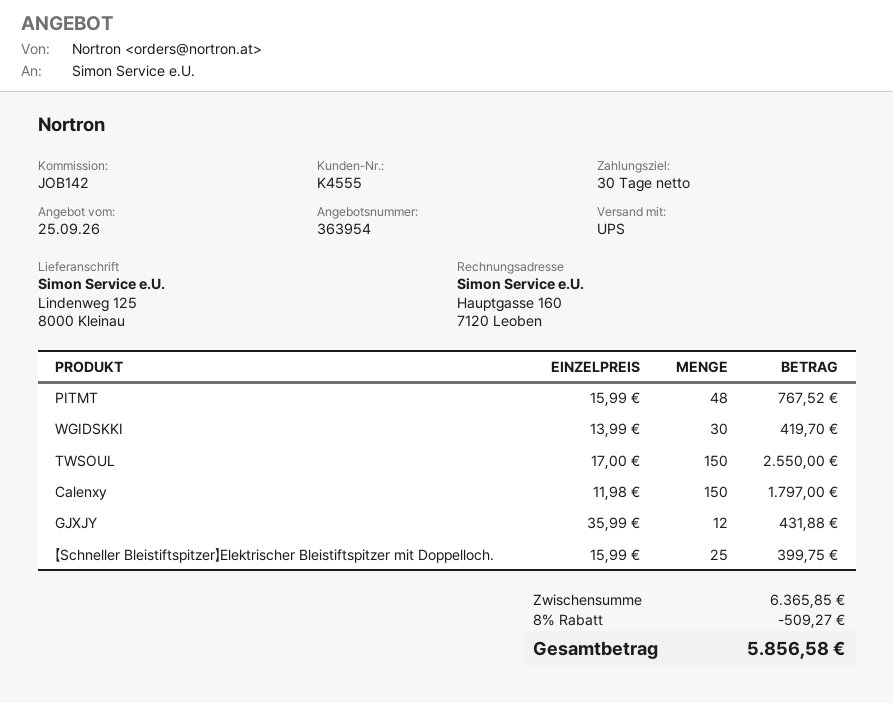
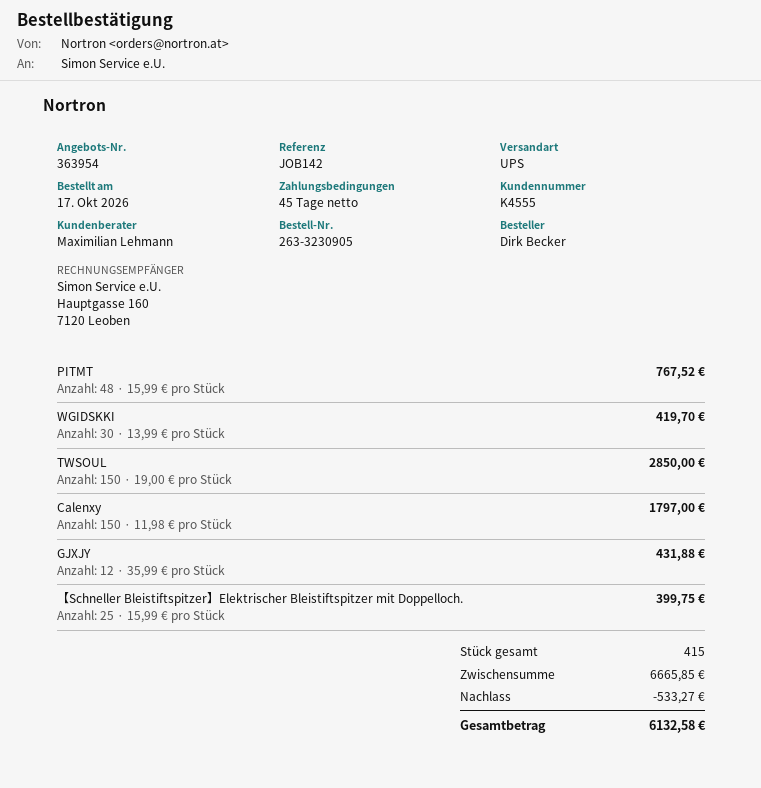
payment terms: 30 days -> 45 days
TWSOUL: 150 x 17.00 = 2550.00 -> 150 x 19.00 = 2850.00
subtotal: 6365.85 -> 6665.85
discount: 509.27 -> 533.27
total: 5856.58 -> 6132.58

